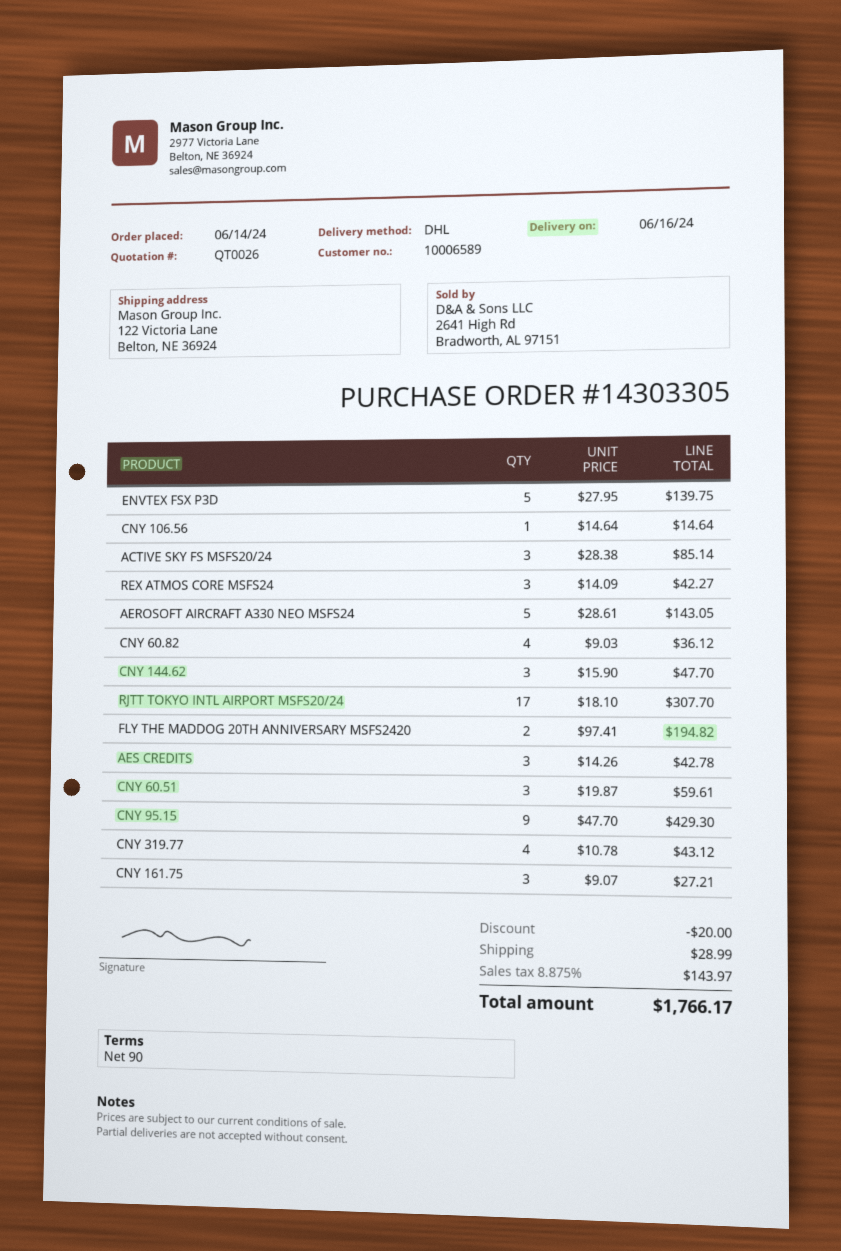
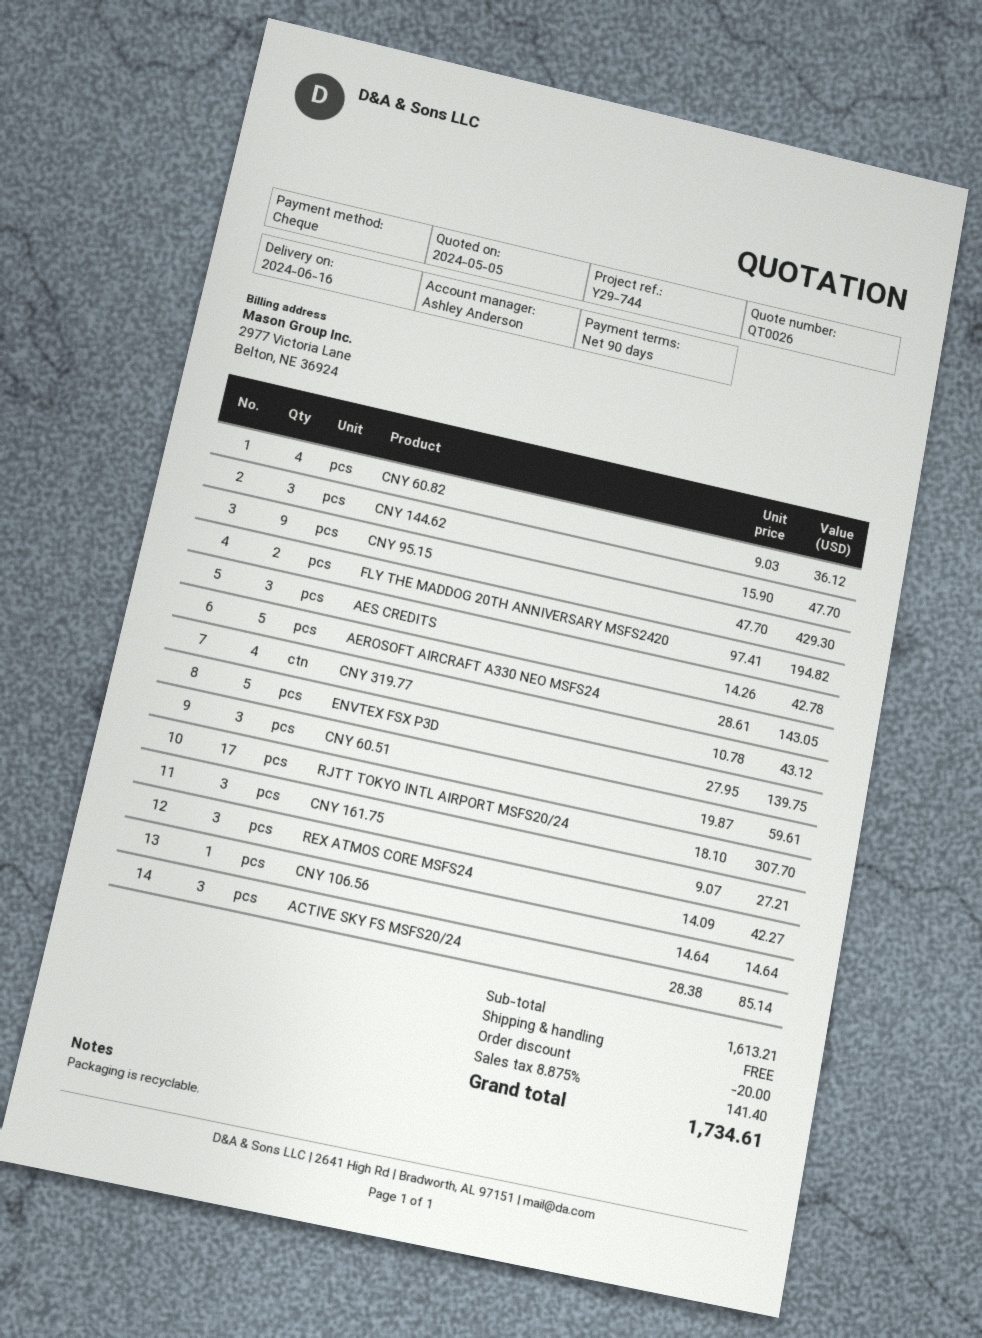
shipping: 28.99 -> 0.00
tax: 8.875% = 143.97 -> 8.875% = 141.40
total: 1766.17 -> 1734.61

